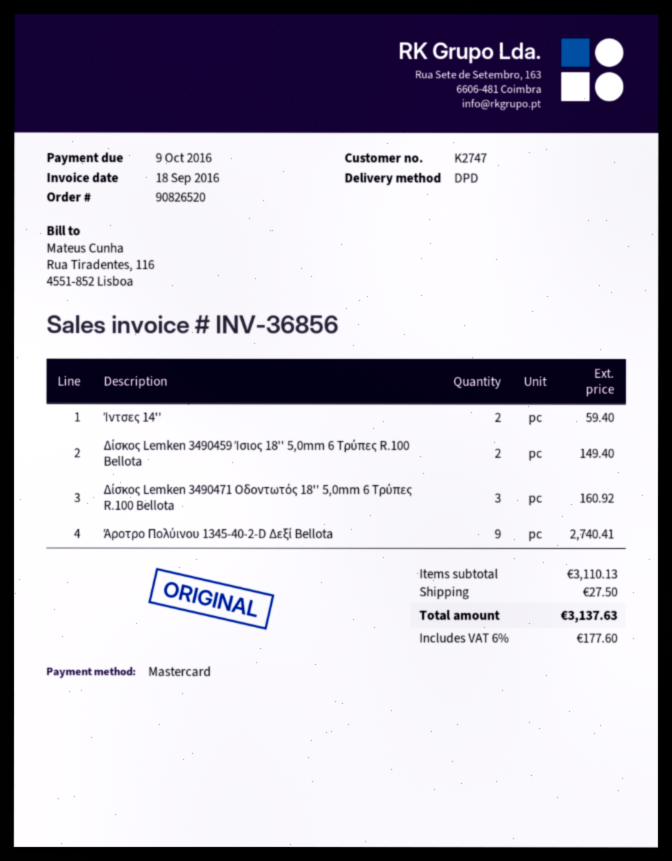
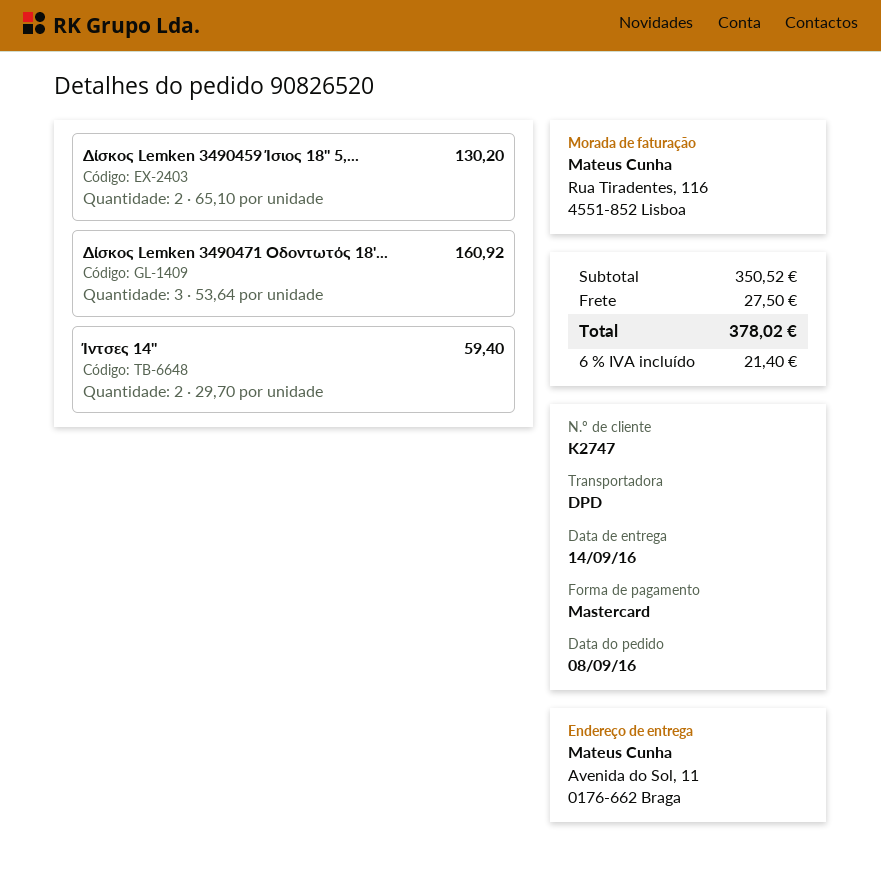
Δίσκος Lemken 3490459 Ίσιος 18'' 5,0mm 6 Τρύπες R.100 Bellota: 2 for 149.40 -> 2 for 130.20
Άροτρο Πολύινου 1345-40-2-D Δεξί Bellota: 9 for 2740.41 -> none
subtotal: 3110.13 -> 350.52
tax: 6% = 177.60 -> 6% = 21.40
total: 3137.63 -> 378.02

